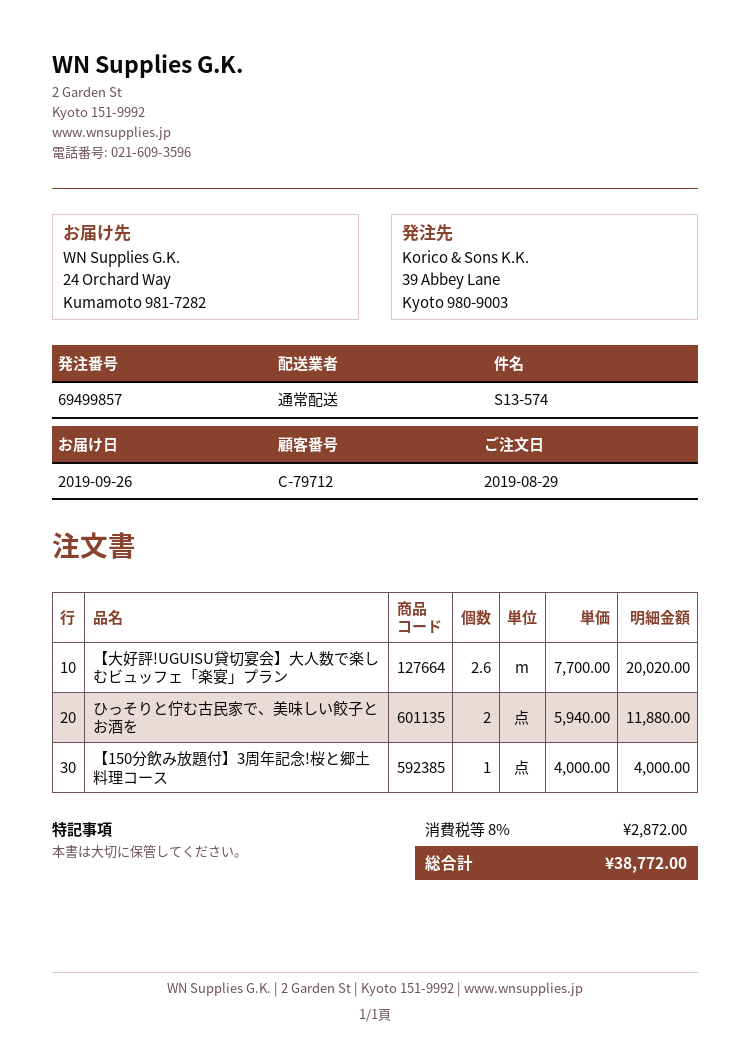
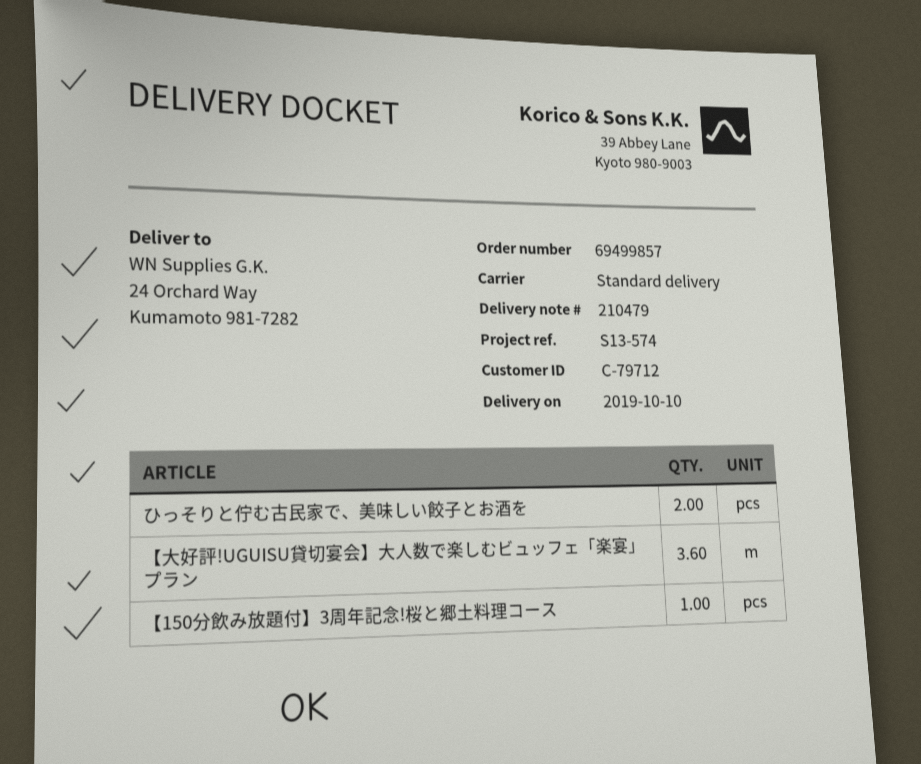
delivery date: 2019-09-26 -> 2019-10-10
【大好評!UGUISU貸切宴会】大人数で楽しむビュッフェ「楽宴」プラン: 2.6 -> 3.6

